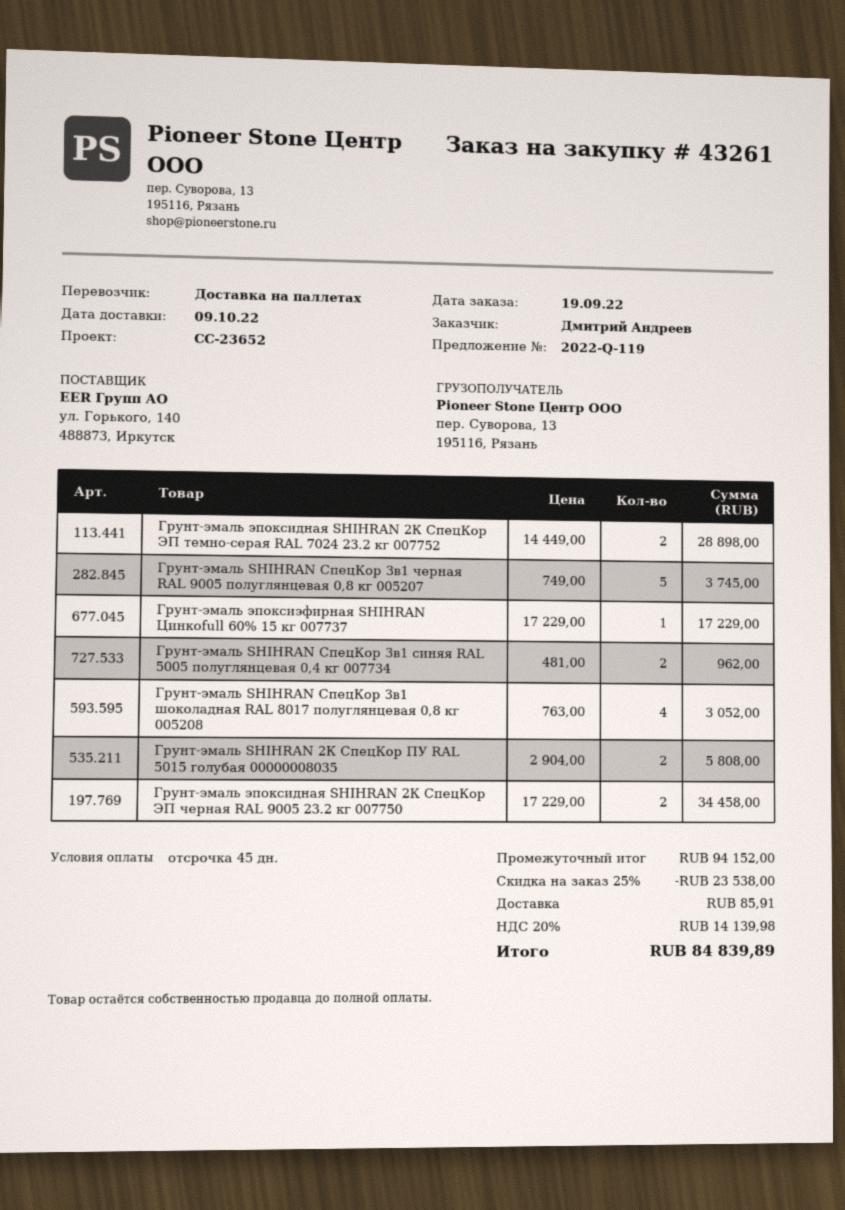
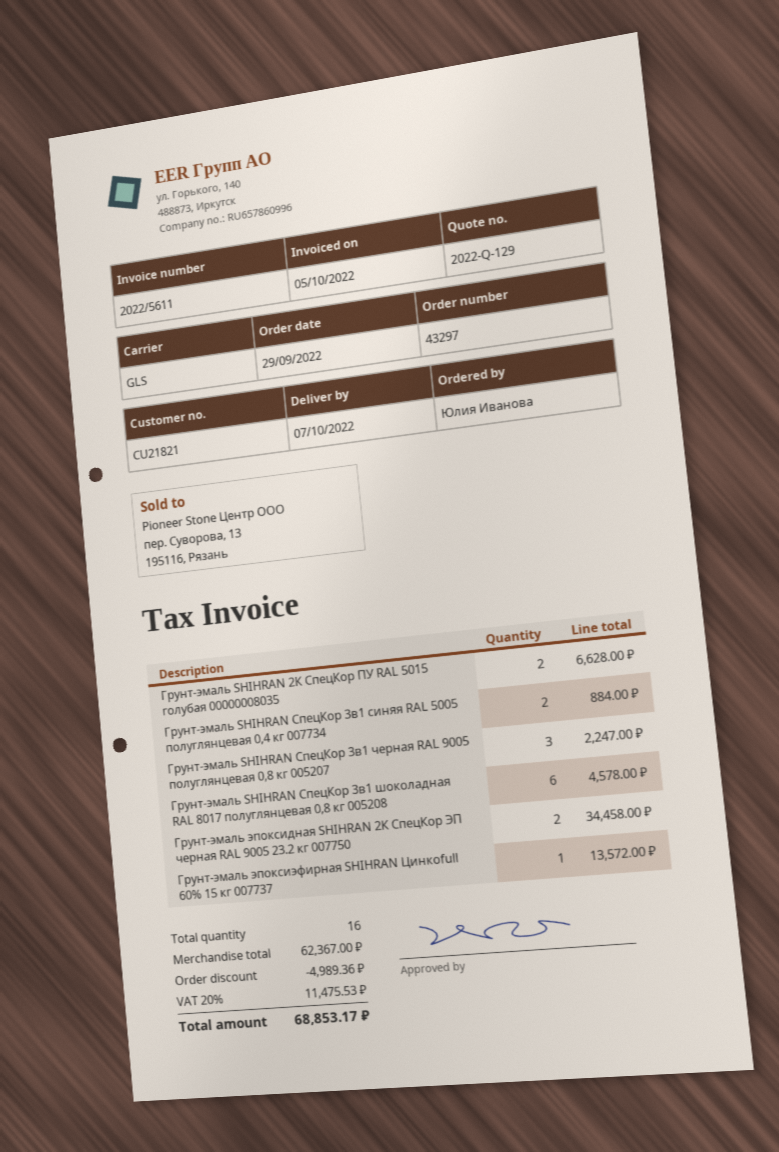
quote number: 2022-Q-119 -> 2022-Q-129
order number: 43261 -> 43297
order date: 2022-09-19 -> 2022-09-29
delivery date: 2022-10-09 -> 2022-10-07
ordered by: Дмитрий Андреев -> Юлия Иванова
shipping method: pallet freight -> GLS
Грунт-эмаль эпоксидная SHIHRAN 2К СпецКор ЭП темно-серая RAL 7024 23.2 кг 007752: 2 for 28898.00 -> none
Грунт-эмаль SHIHRAN СпецКор 3в1 черная RAL 9005 полуглянцевая 0,8 кг 005207: 5 for 3745.00 -> 3 for 2247.00
Грунт-эмаль эпоксиэфирная SHIHRAN Цинкоfull 60% 15 кг 007737: 1 for 17229.00 -> 1 for 13572.00
Грунт-эмаль SHIHRAN СпецКор 3в1 синяя RAL 5005 полуглянцевая 0,4 кг 007734: 2 for 962.00 -> 2 for 884.00
Грунт-эмаль SHIHRAN СпецКор 3в1 шоколадная RAL 8017 полуглянцевая 0,8 кг 005208: 4 for 3052.00 -> 6 for 4578.00
Грунт-эмаль SHIHRAN 2К СпецКор ПУ RAL 5015 голубая 00000008035: 2 for 5808.00 -> 2 for 6628.00
subtotal: 94152.00 -> 62367.00
discount: 23538.00 -> 4989.36
shipping: 85.91 -> none
tax: 20% = 14139.98 -> 20% = 11475.53
total: 84839.89 -> 68853.17

